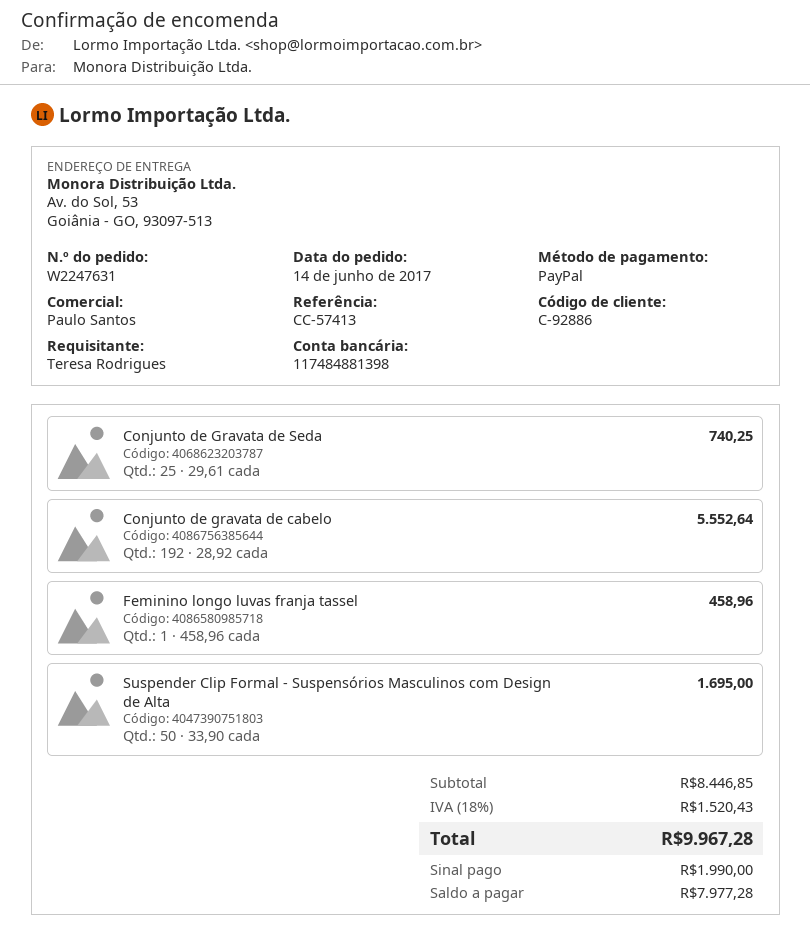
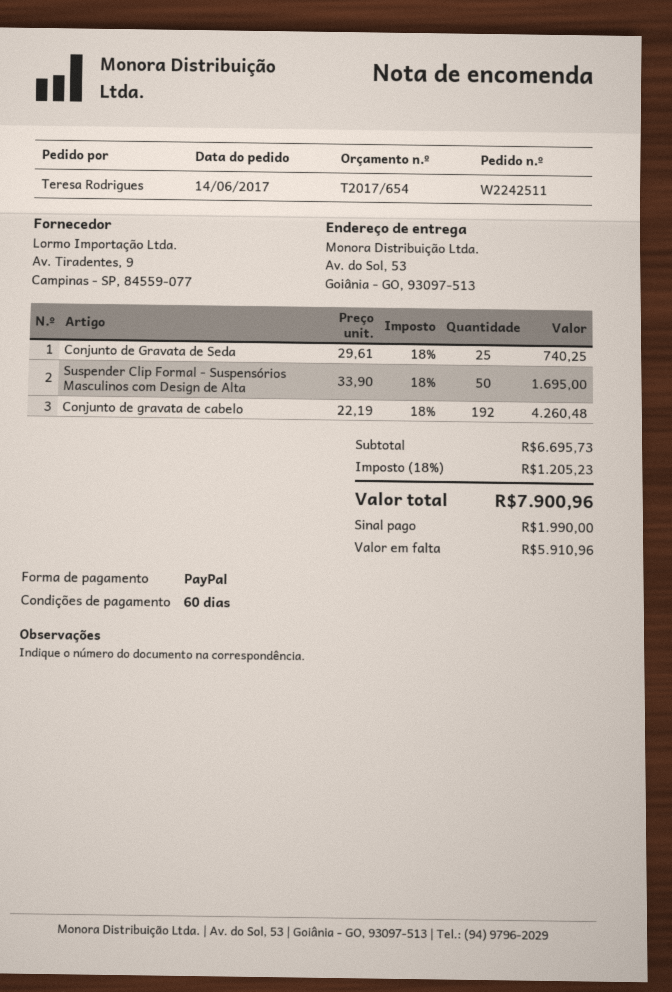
order number: W2247631 -> W2242511
Conjunto de gravata de cabelo: 192 x 28.92 = 5552.64 -> 192 x 22.19 = 4260.48
Feminino longo luvas franja tassel: 1 x 458.96 = 458.96 -> none
subtotal: 8446.85 -> 6695.73
tax: 18% = 1520.43 -> 18% = 1205.23
total: 9967.28 -> 7900.96
balance: 7977.28 -> 5910.96

